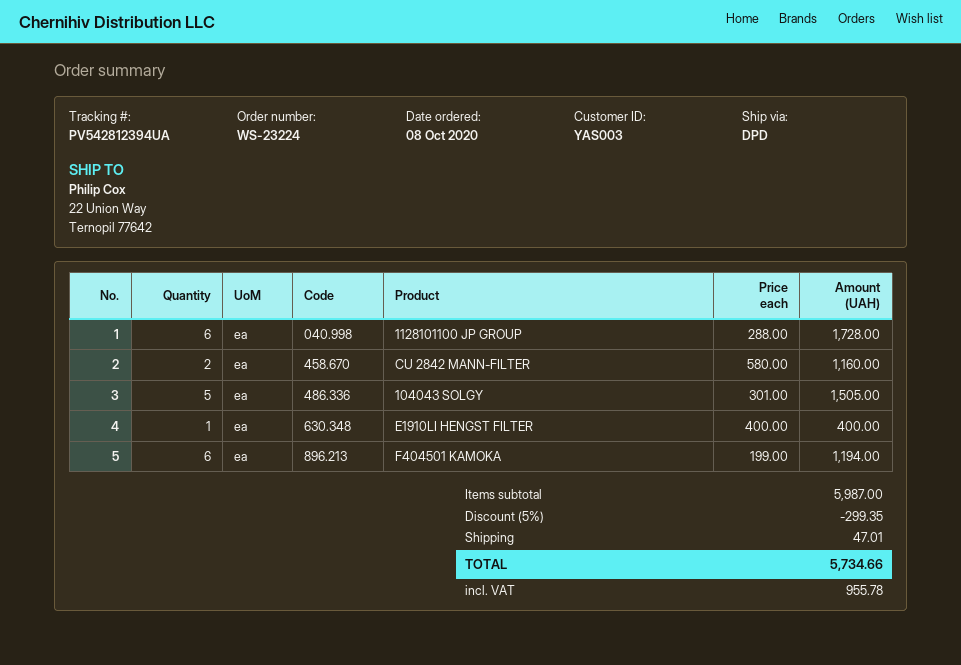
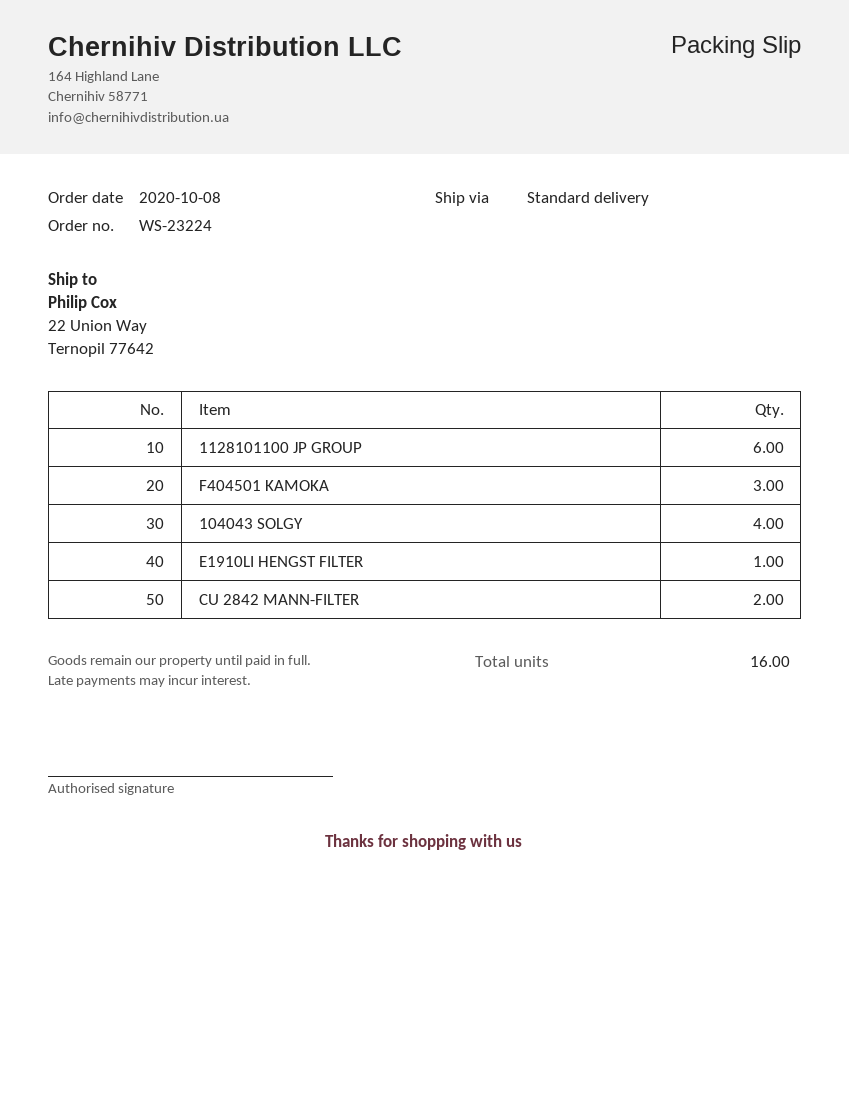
shipping method: DPD -> standard
104043 SOLGY: 5 -> 4
F404501 KAMOKA: 6 -> 3

